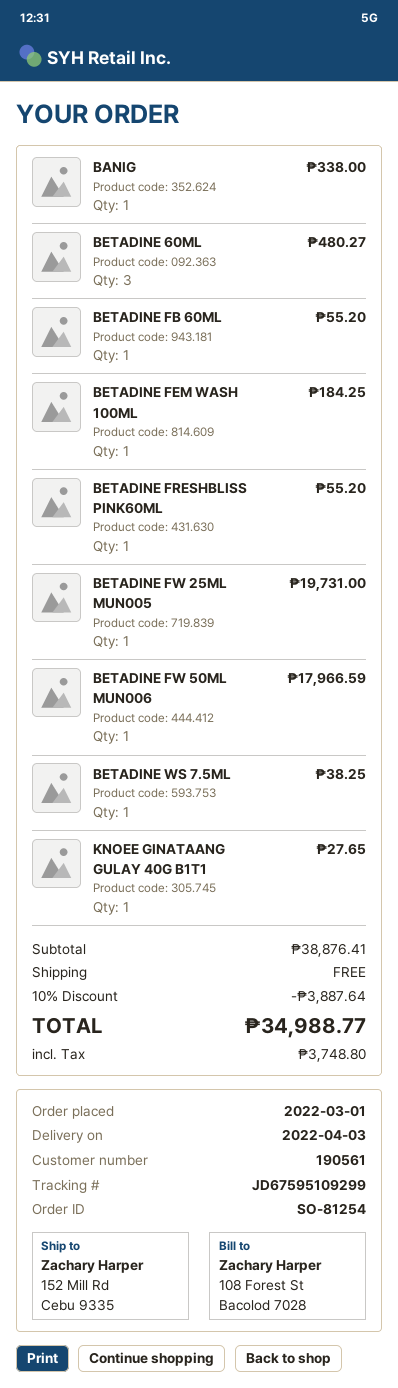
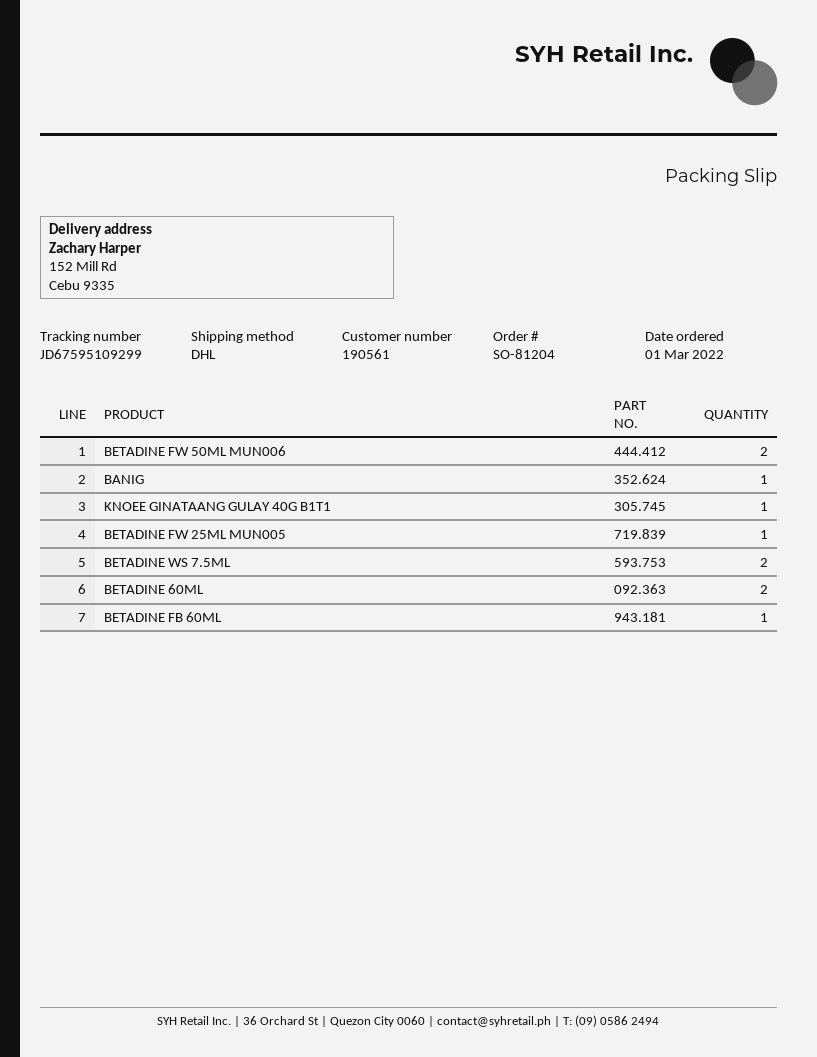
order number: SO-81254 -> SO-81204
BETADINE 60ML: 3 -> 2
BETADINE FEM WASH 100ML: 1 -> none
BETADINE FRESHBLISS PINK60ML: 1 -> none
BETADINE FW 50ML MUN006: 1 -> 2
BETADINE WS 7.5ML: 1 -> 2

